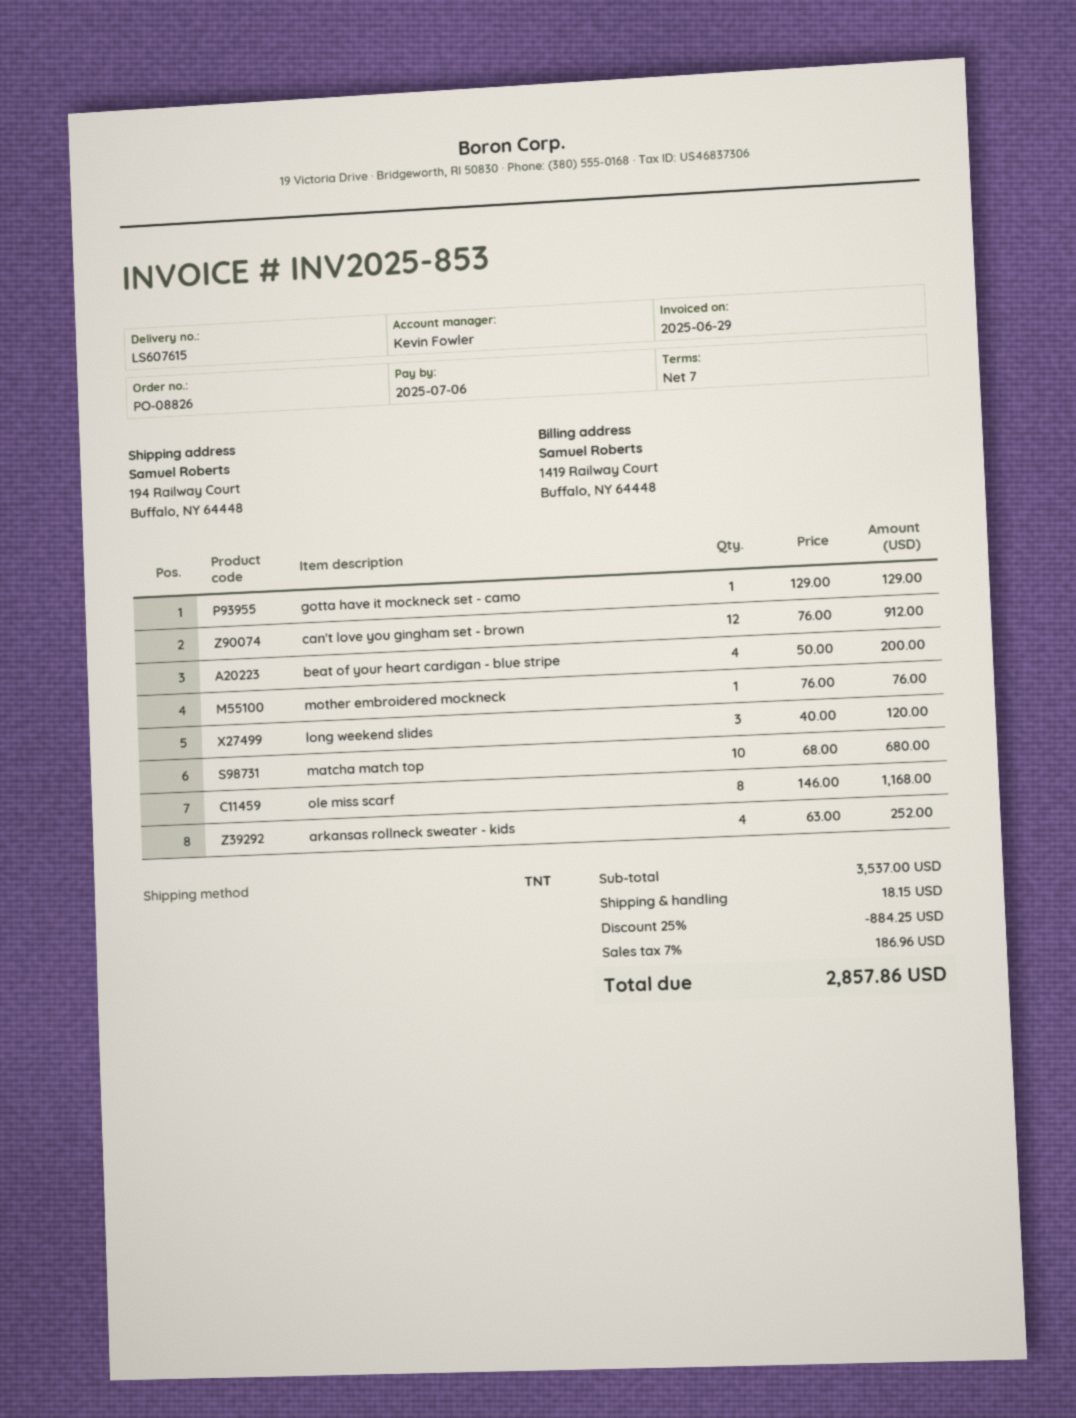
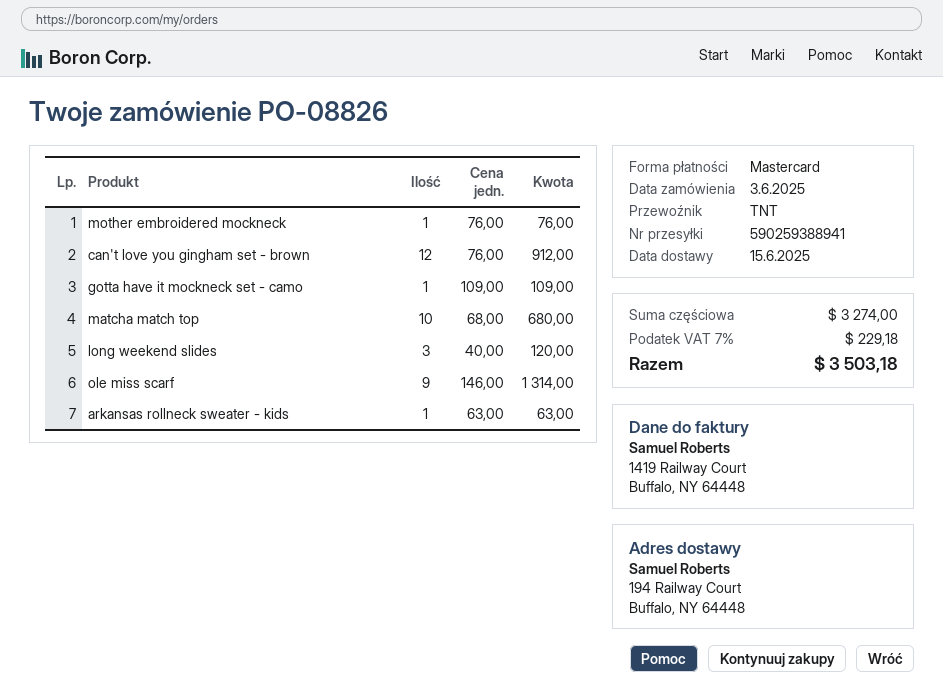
gotta have it mockneck set - camo: 1 x 129.00 = 129.00 -> 1 x 109.00 = 109.00
beat of your heart cardigan - blue stripe: 4 x 50.00 = 200.00 -> none
ole miss scarf: 8 x 146.00 = 1168.00 -> 9 x 146.00 = 1314.00
arkansas rollneck sweater - kids: 4 x 63.00 = 252.00 -> 1 x 63.00 = 63.00
subtotal: 3537.00 -> 3274.00
discount: 25% = 884.25 -> none
shipping: 18.15 -> none
tax: 7% = 186.96 -> 7% = 229.18
total: 2857.86 -> 3503.18

